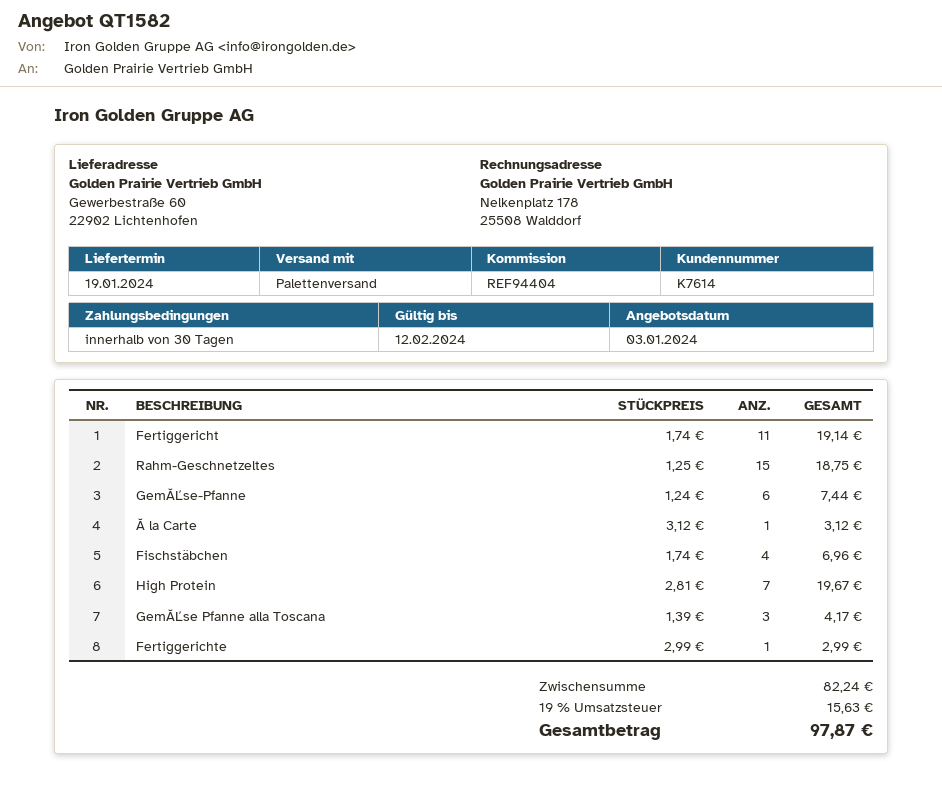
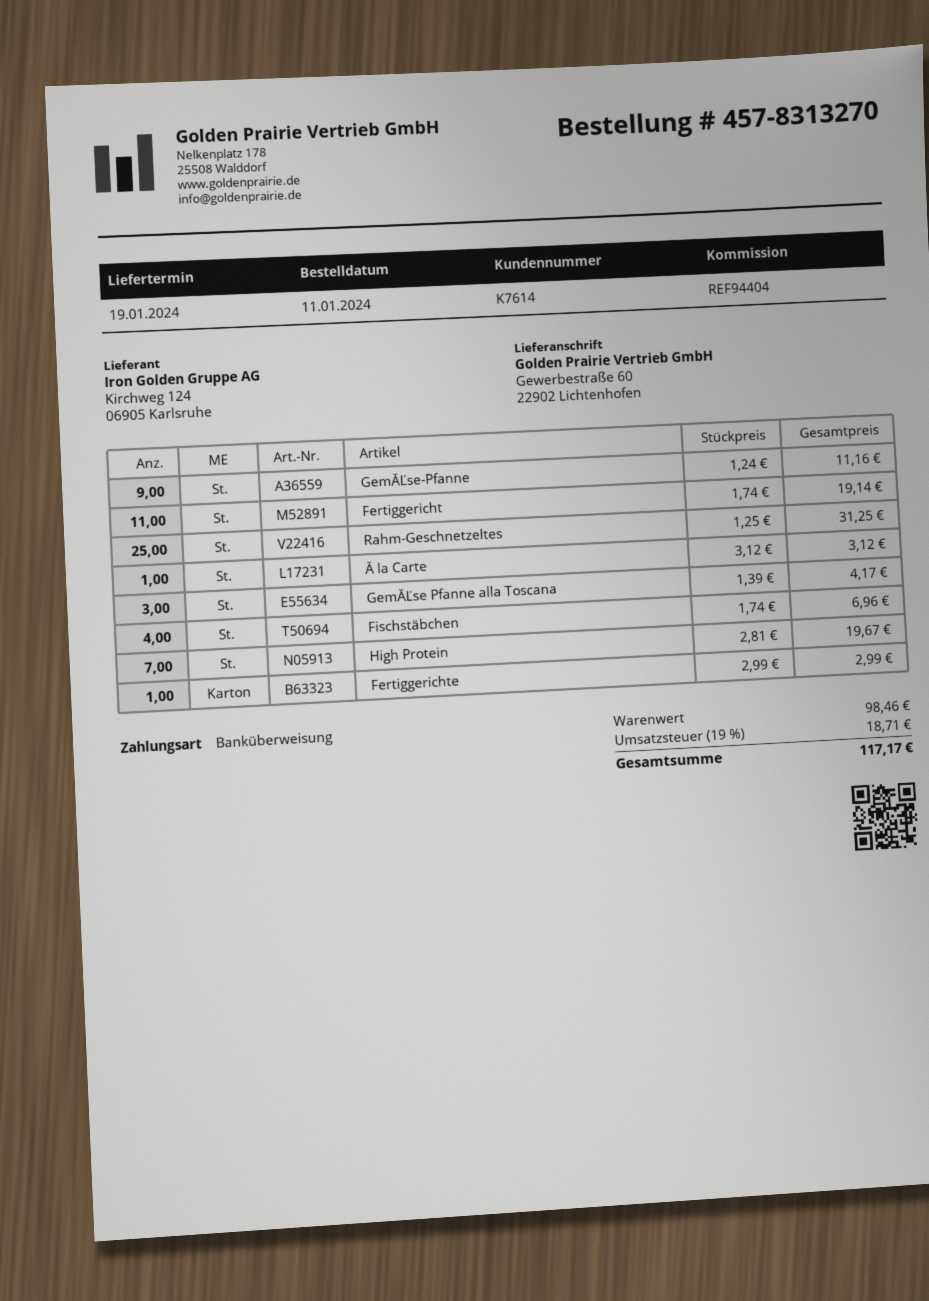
Rahm-Geschnetzeltes: 15 x 1.25 = 18.75 -> 25 x 1.25 = 31.25
GemĂĽse-Pfanne: 6 x 1.24 = 7.44 -> 9 x 1.24 = 11.16
subtotal: 82.24 -> 98.46
tax: 19% = 15.63 -> 19% = 18.71
total: 97.87 -> 117.17

